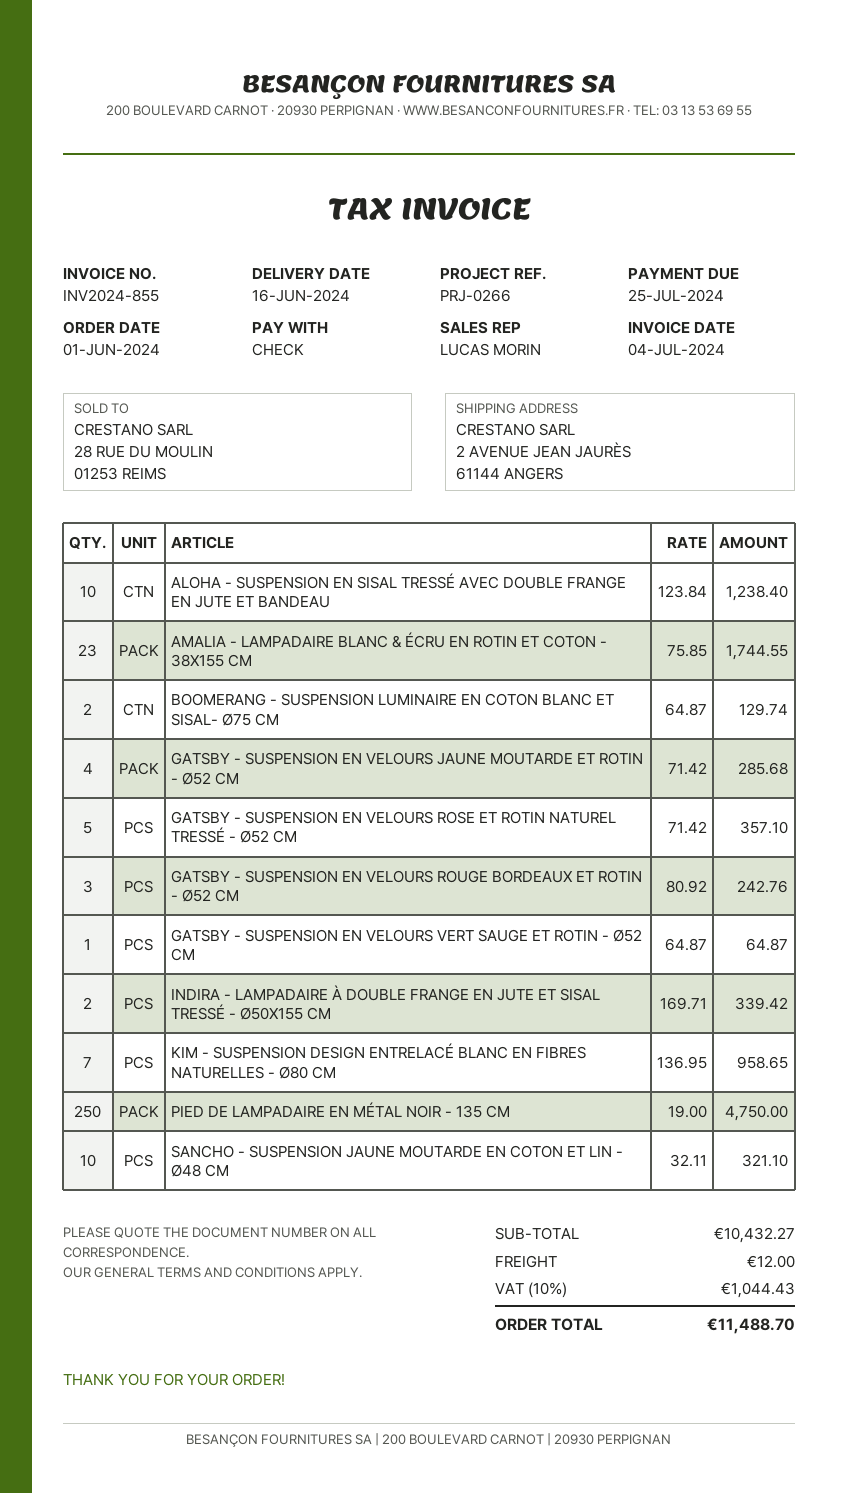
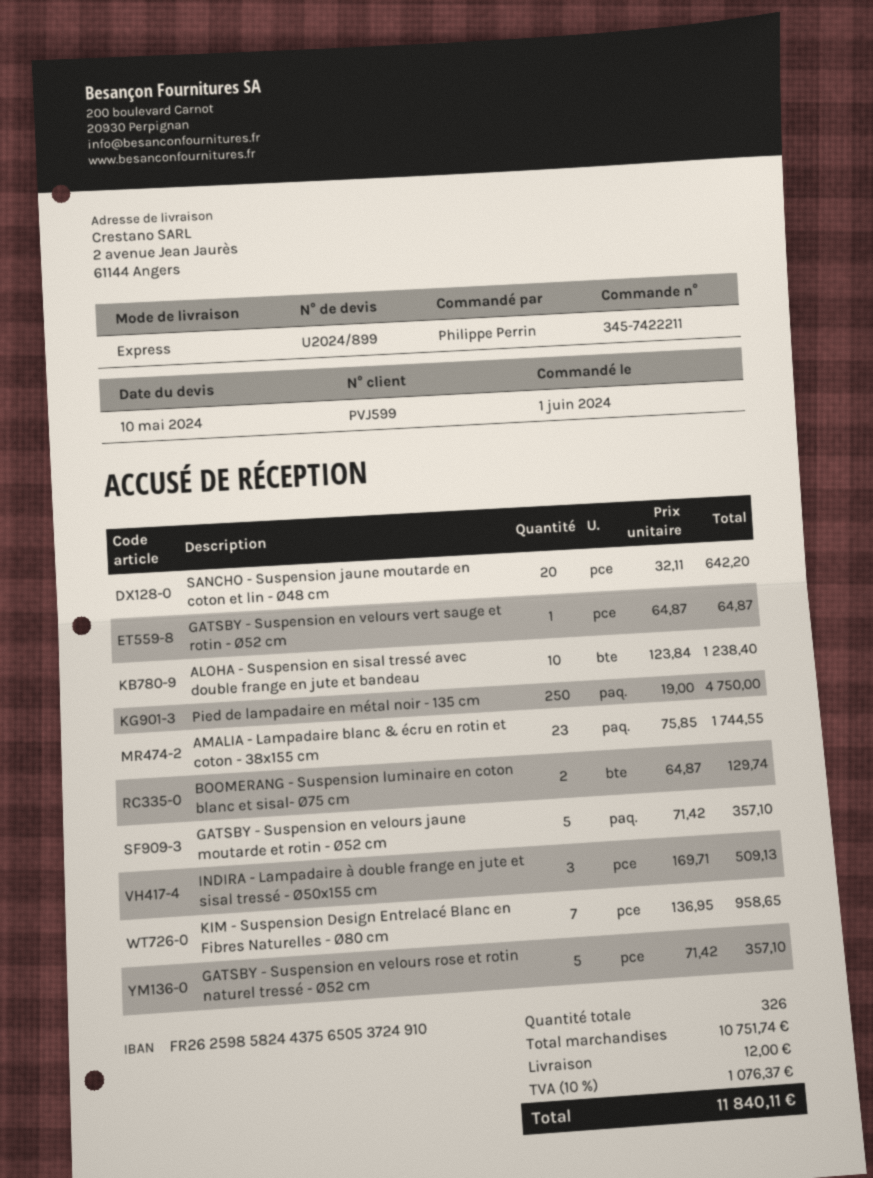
GATSBY - SUSPENSION EN VELOURS JAUNE MOUTARDE ET ROTIN - Ø52 CM: 4 x 71.42 = 285.68 -> 5 x 71.42 = 357.10
GATSBY - SUSPENSION EN VELOURS ROUGE BORDEAUX ET ROTIN - Ø52 CM: 3 x 80.92 = 242.76 -> none
INDIRA - LAMPADAIRE À DOUBLE FRANGE EN JUTE ET SISAL TRESSÉ - Ø50X155 CM: 2 x 169.71 = 339.42 -> 3 x 169.71 = 509.13
SANCHO - SUSPENSION JAUNE MOUTARDE EN COTON ET LIN - Ø48 CM: 10 x 32.11 = 321.10 -> 20 x 32.11 = 642.20
subtotal: 10432.27 -> 10751.74
tax: 10% = 1044.43 -> 10% = 1076.37
total: 11488.70 -> 11840.11

